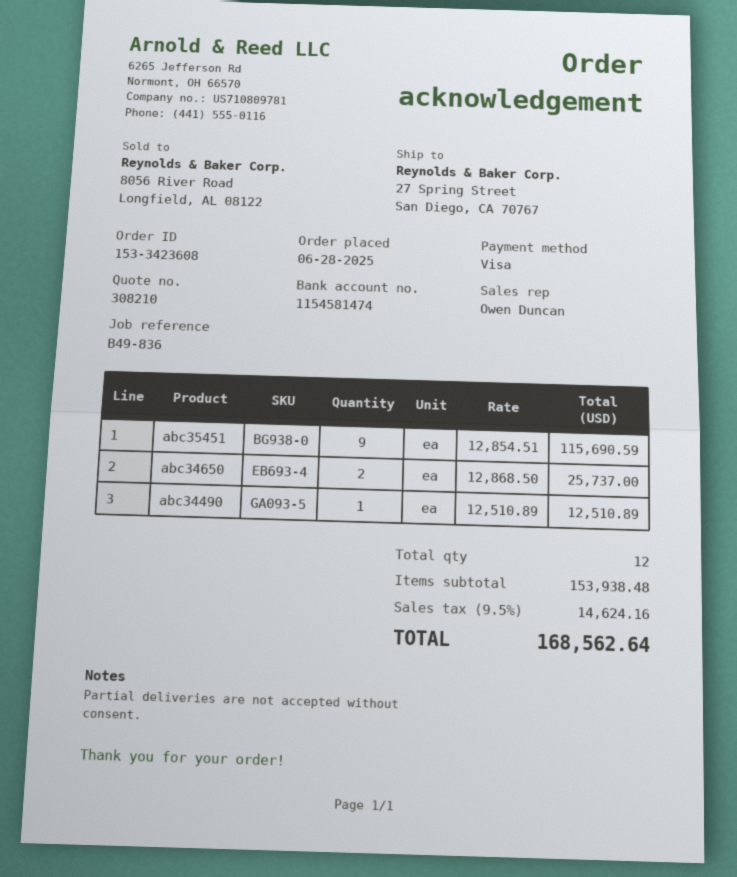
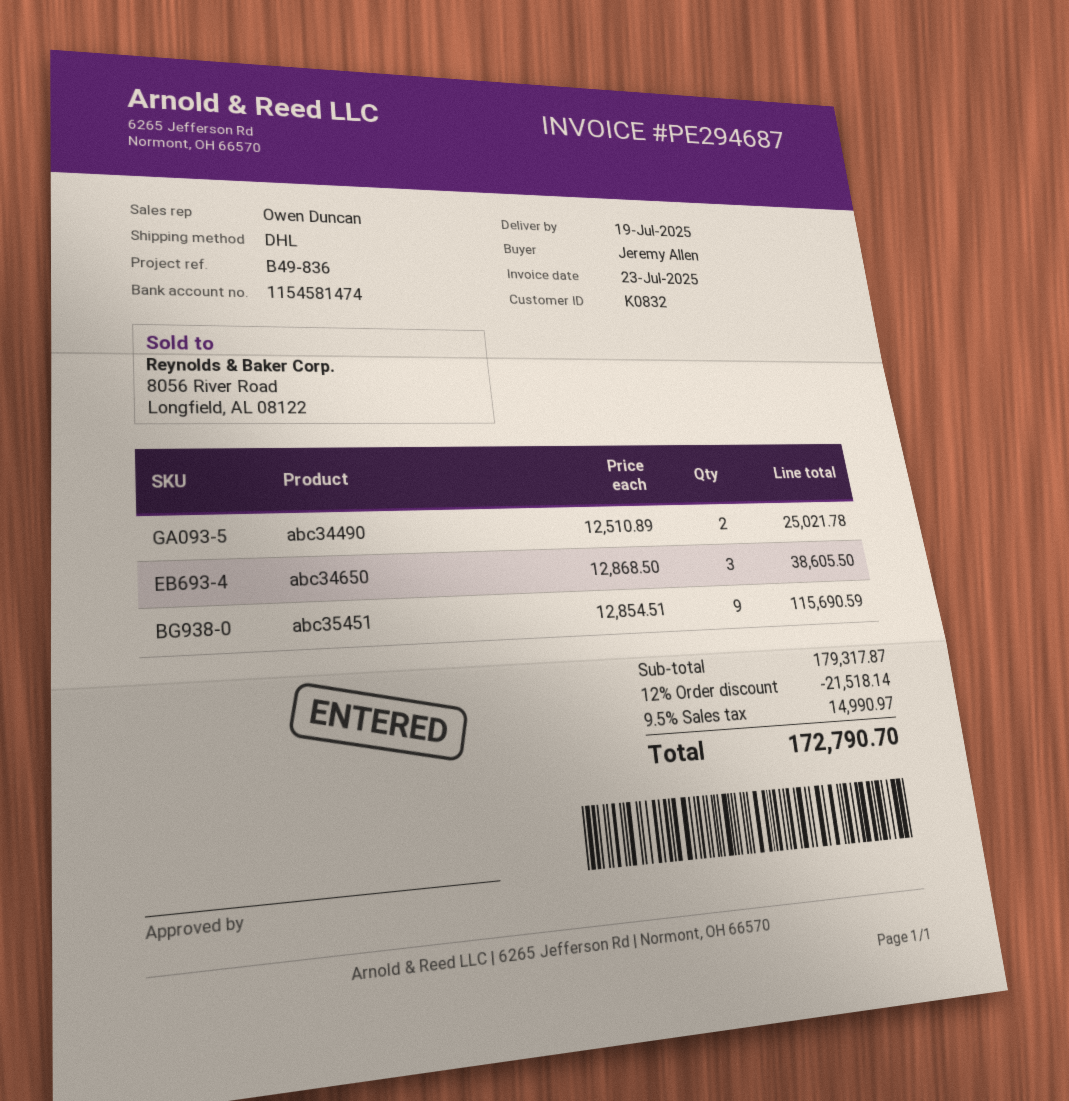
abc34650: 2 x 12868.50 = 25737.00 -> 3 x 12868.50 = 38605.50
abc34490: 1 x 12510.89 = 12510.89 -> 2 x 12510.89 = 25021.78
subtotal: 153938.48 -> 179317.87
discount: none -> 12% = 21518.14
tax: 9.5% = 14624.16 -> 9.5% = 14990.97
total: 168562.64 -> 172790.70

